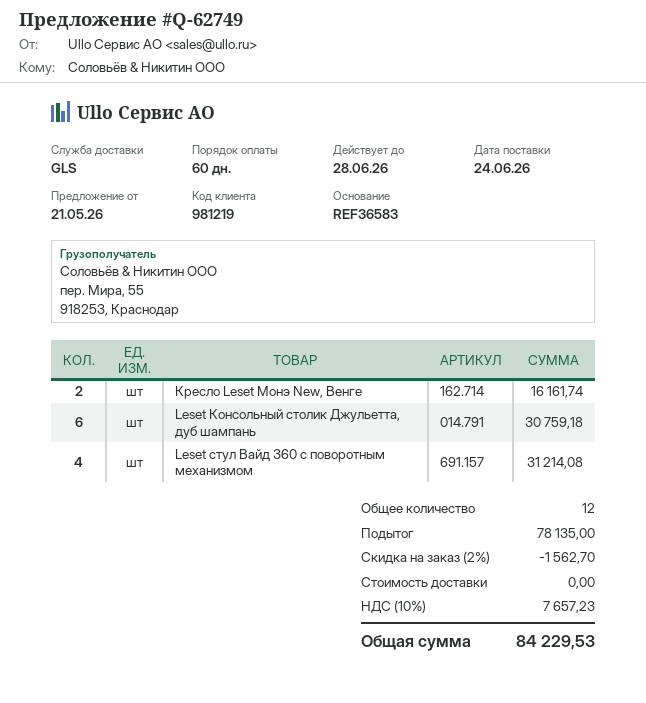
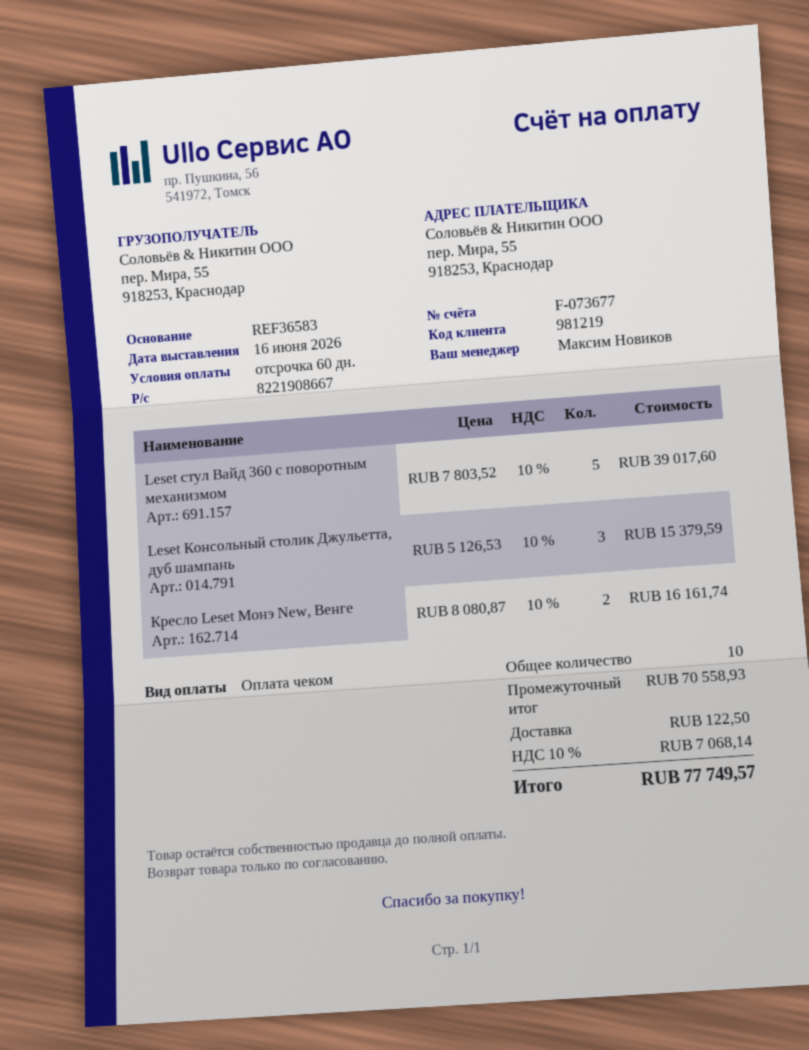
Leset Консольный столик Джульетта, дуб шампань: 6 for 30759.18 -> 3 for 15379.59
Leset стул Вайд 360 с поворотным механизмом: 4 for 31214.08 -> 5 for 39017.60
total quantity: 12 -> 10
subtotal: 78135.00 -> 70558.93
discount: 2% = 1562.70 -> none
shipping: 0.00 -> 122.50
tax: 10% = 7657.23 -> 10% = 7068.14
total: 84229.53 -> 77749.57

